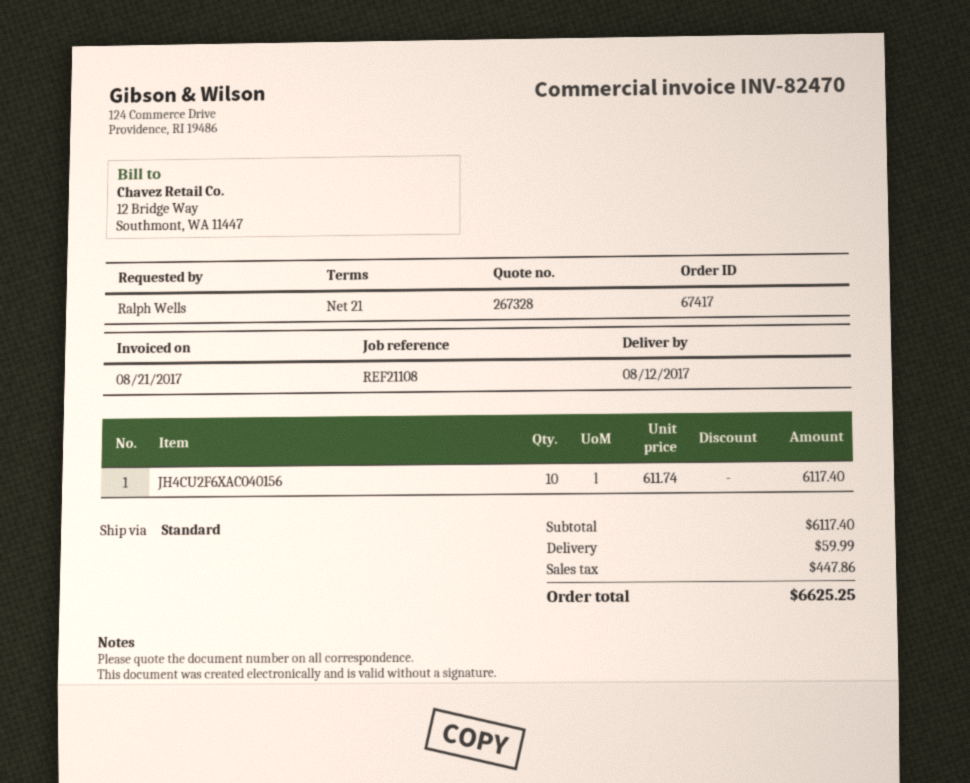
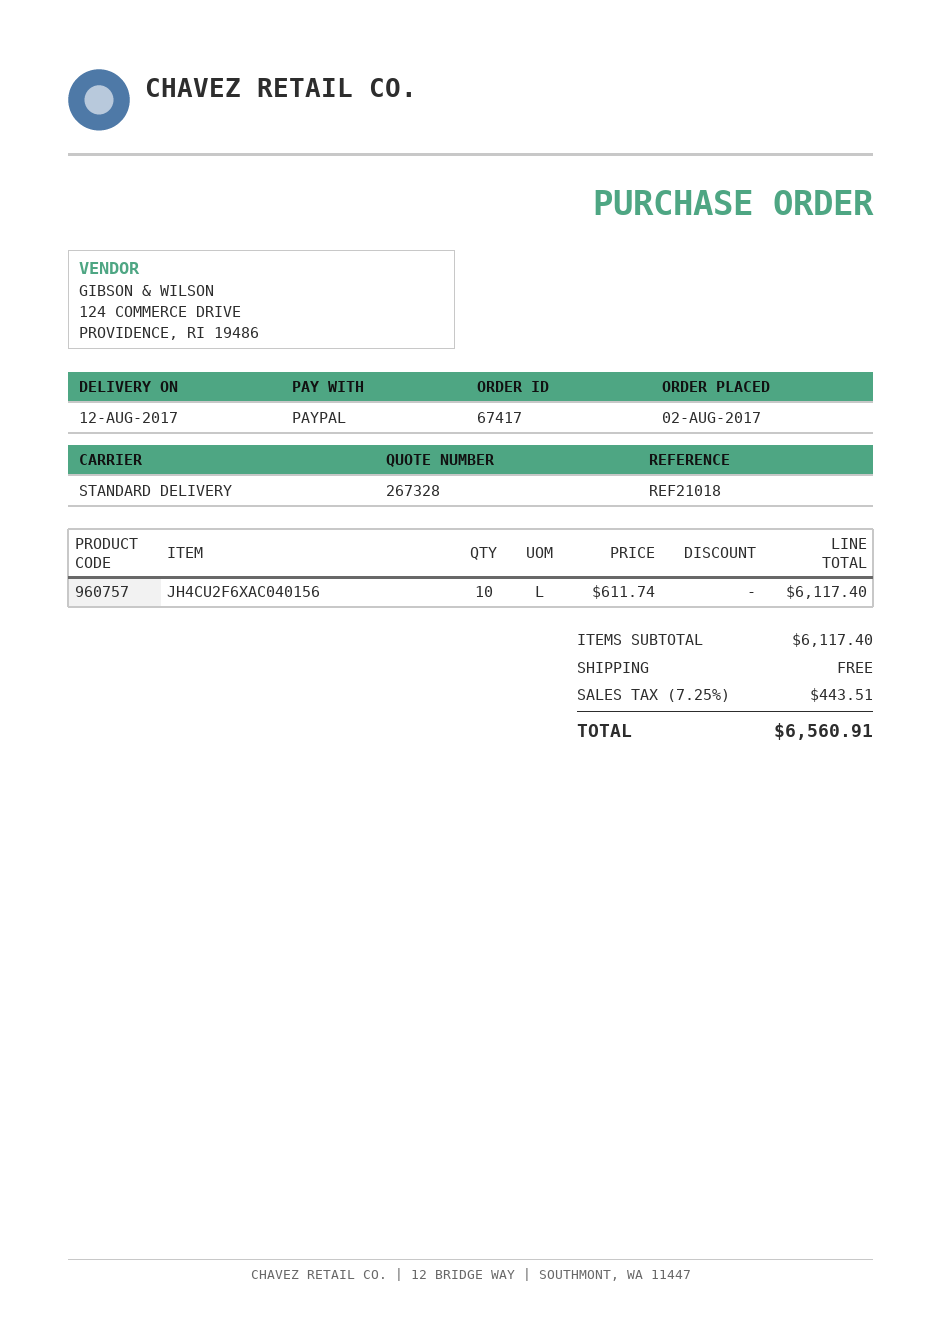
reference: REF21108 -> REF21018
shipping: 59.99 -> 0.00
tax: 447.86 -> 443.51
total: 6625.25 -> 6560.91

